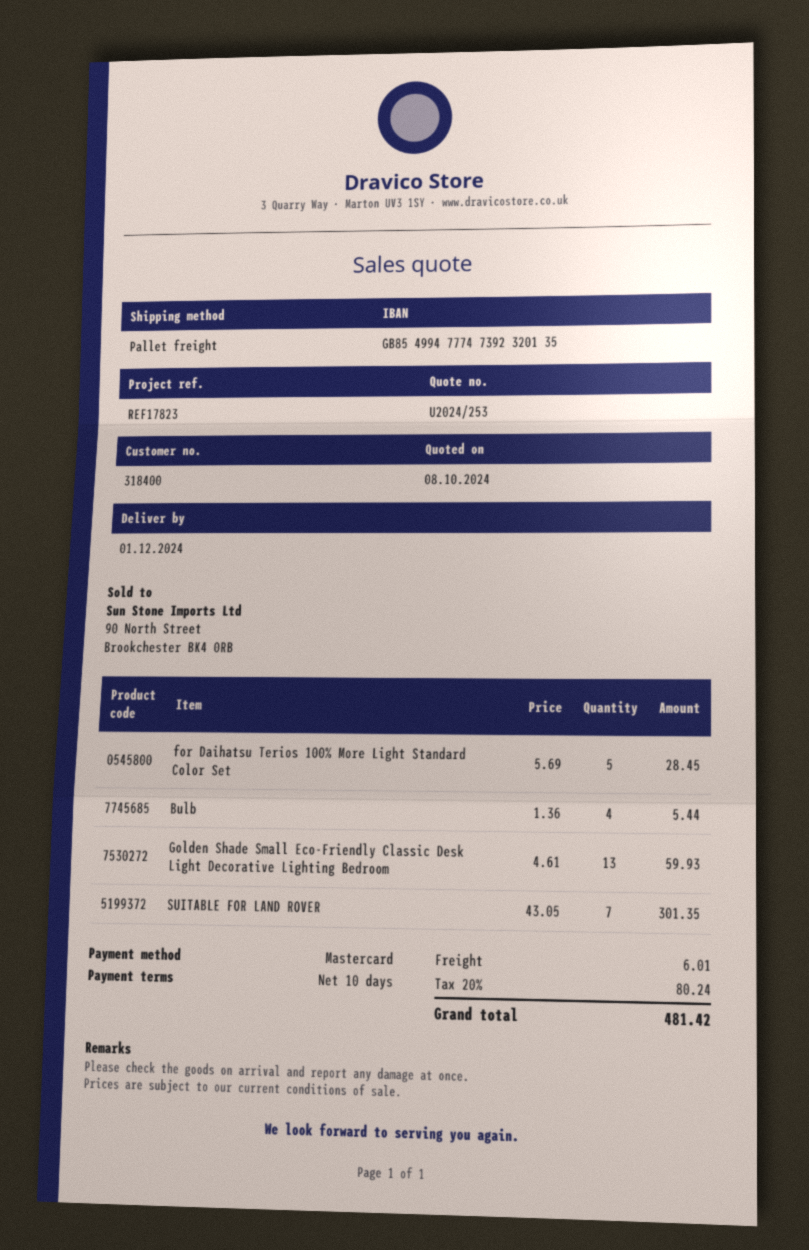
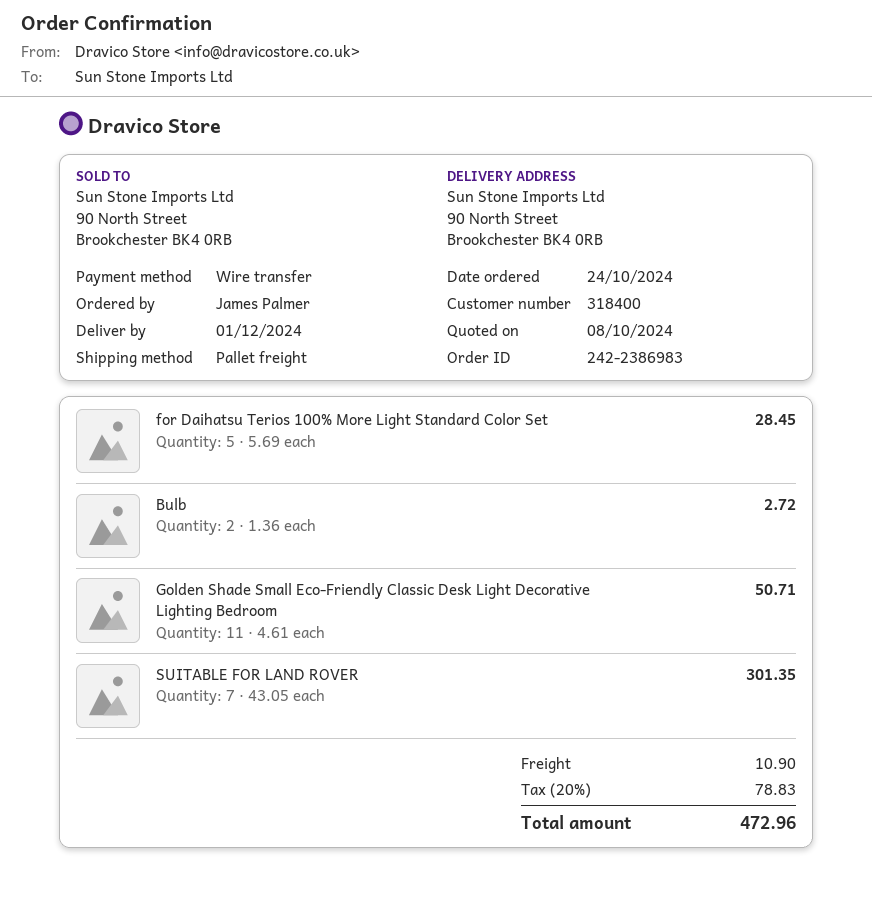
payment method: Mastercard -> bank transfer
Bulb: 4 x 1.36 = 5.44 -> 2 x 1.36 = 2.72
Golden Shade Small Eco-Friendly Classic Desk Light Decorative Lighting Bedroom: 13 x 4.61 = 59.93 -> 11 x 4.61 = 50.71
shipping: 6.01 -> 10.90
tax: 20% = 80.24 -> 20% = 78.83
total: 481.42 -> 472.96

